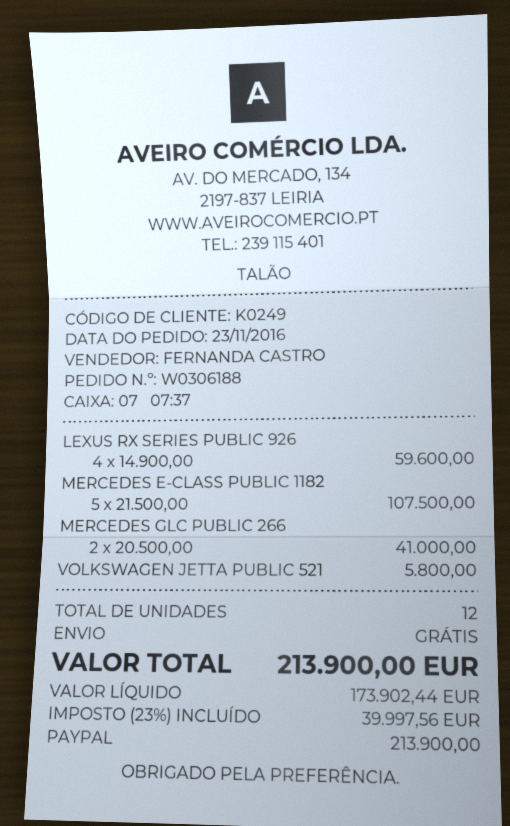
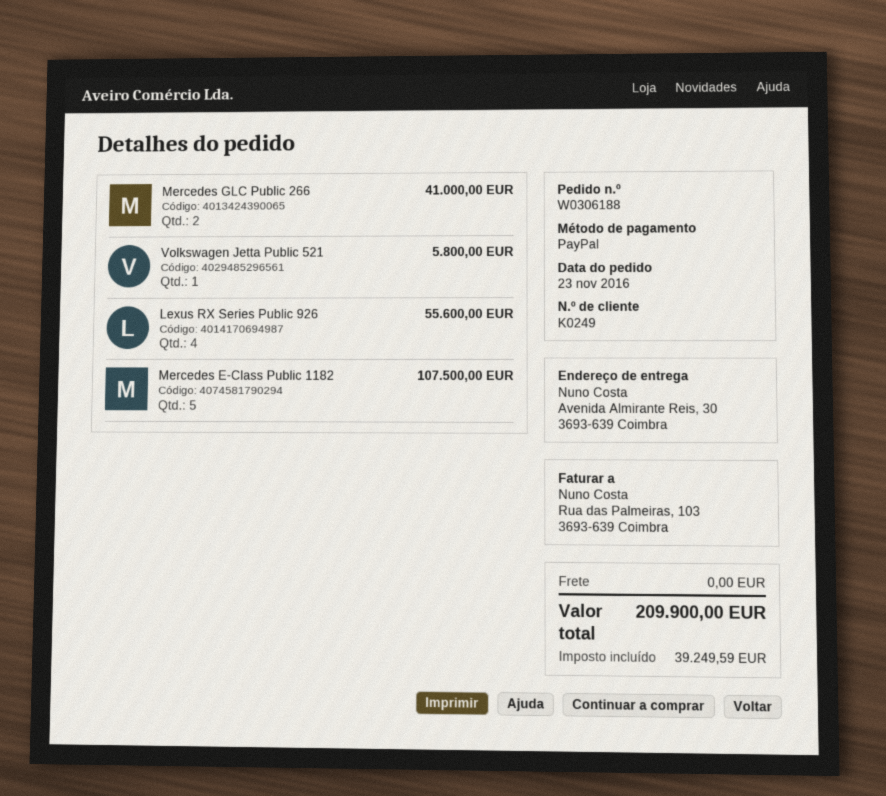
LEXUS RX SERIES PUBLIC 926: 4 for 59600.00 -> 4 for 55600.00
tax: 39997.56 -> 39249.59
total: 213900.00 -> 209900.00

